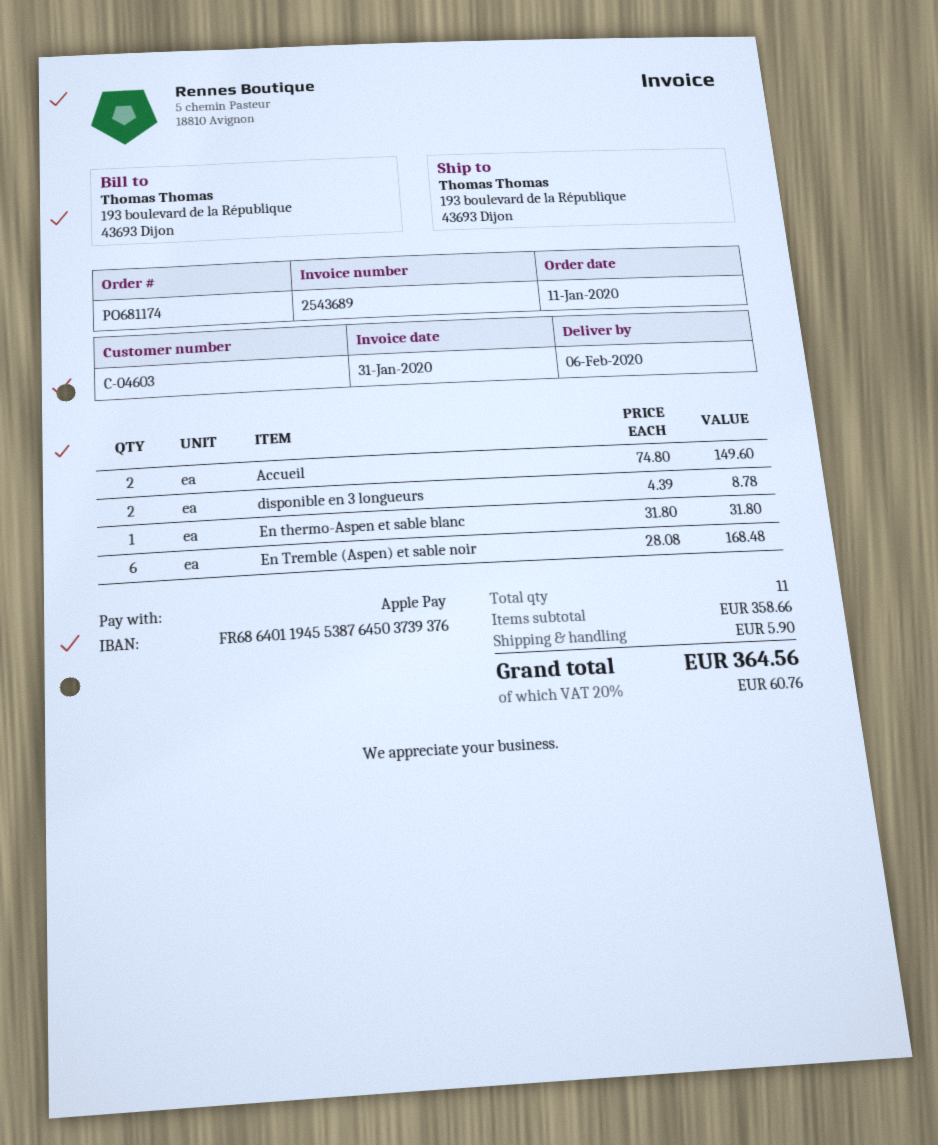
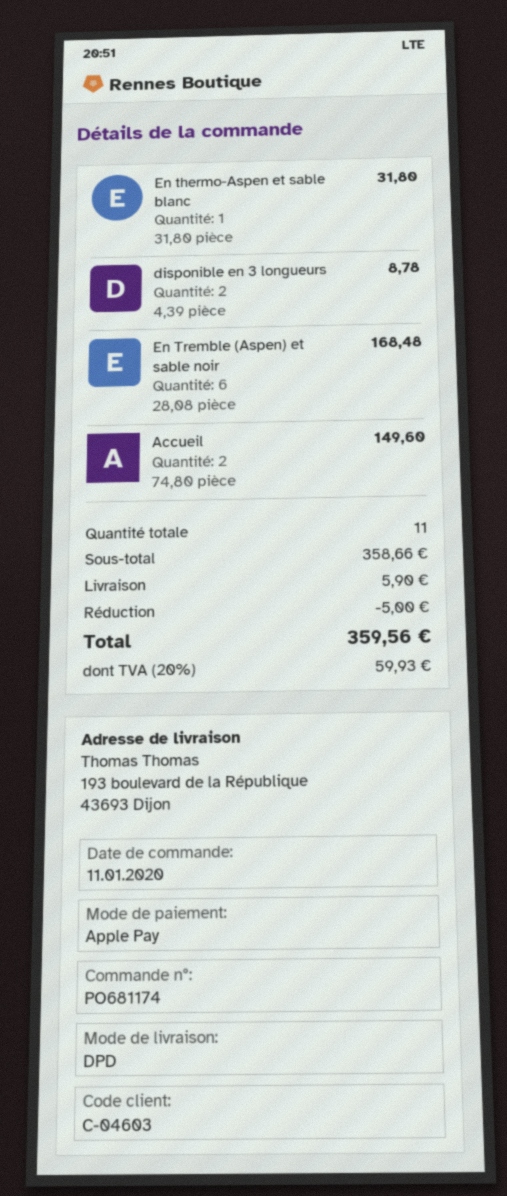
discount: none -> 5.00
tax: 20% = 60.76 -> 20% = 59.93
total: 364.56 -> 359.56

